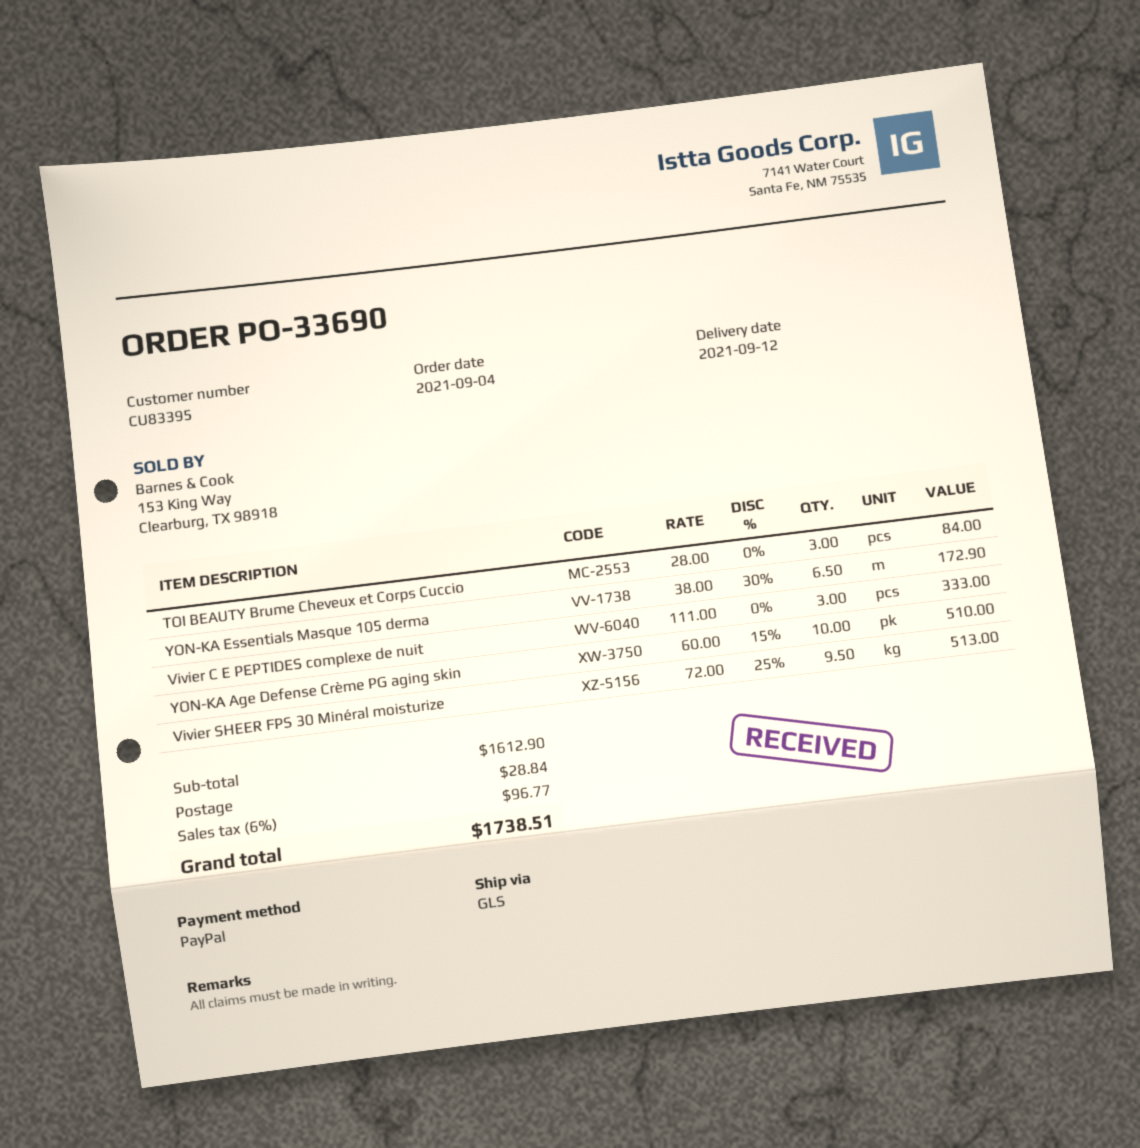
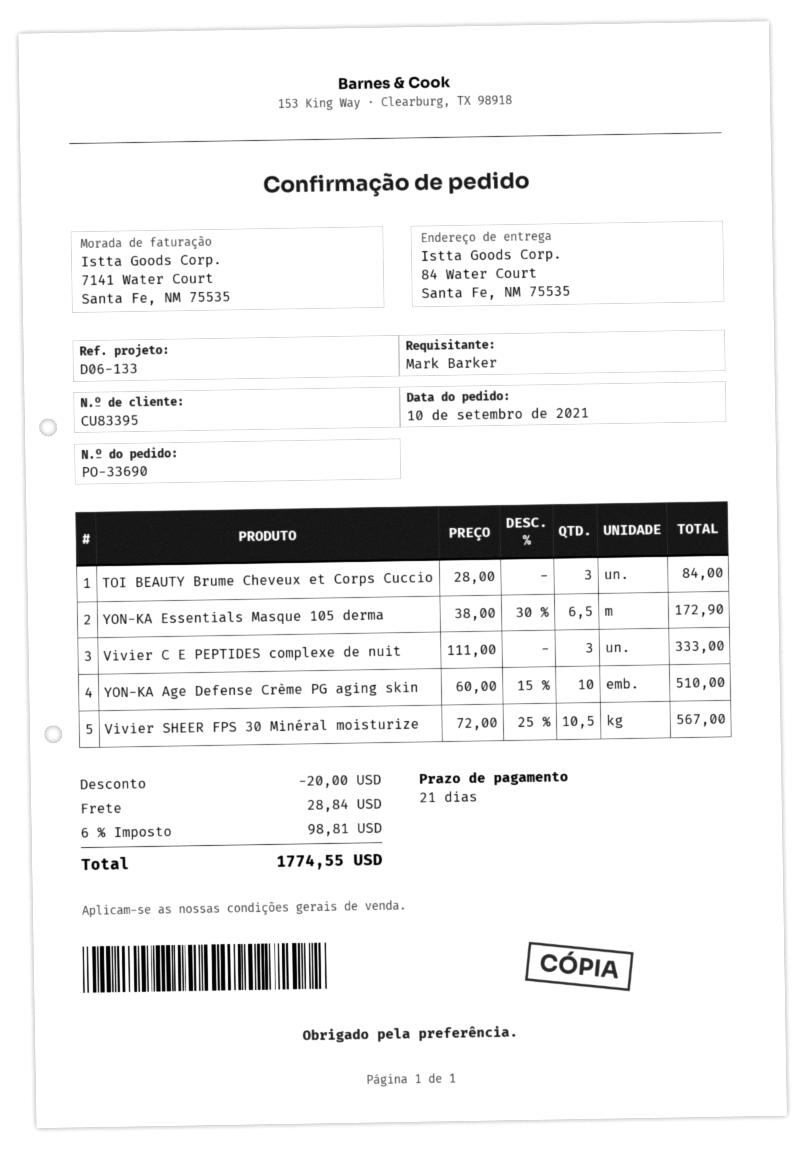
order date: 2021-09-04 -> 2021-09-10
Vivier SHEER FPS 30 Minéral moisturize: 9.5 x 72.00 - 25% = 513.00 -> 10.5 x 72.00 - 25% = 567.00
discount: none -> 20.00
tax: 6% = 96.77 -> 6% = 98.81
total: 1738.51 -> 1774.55

